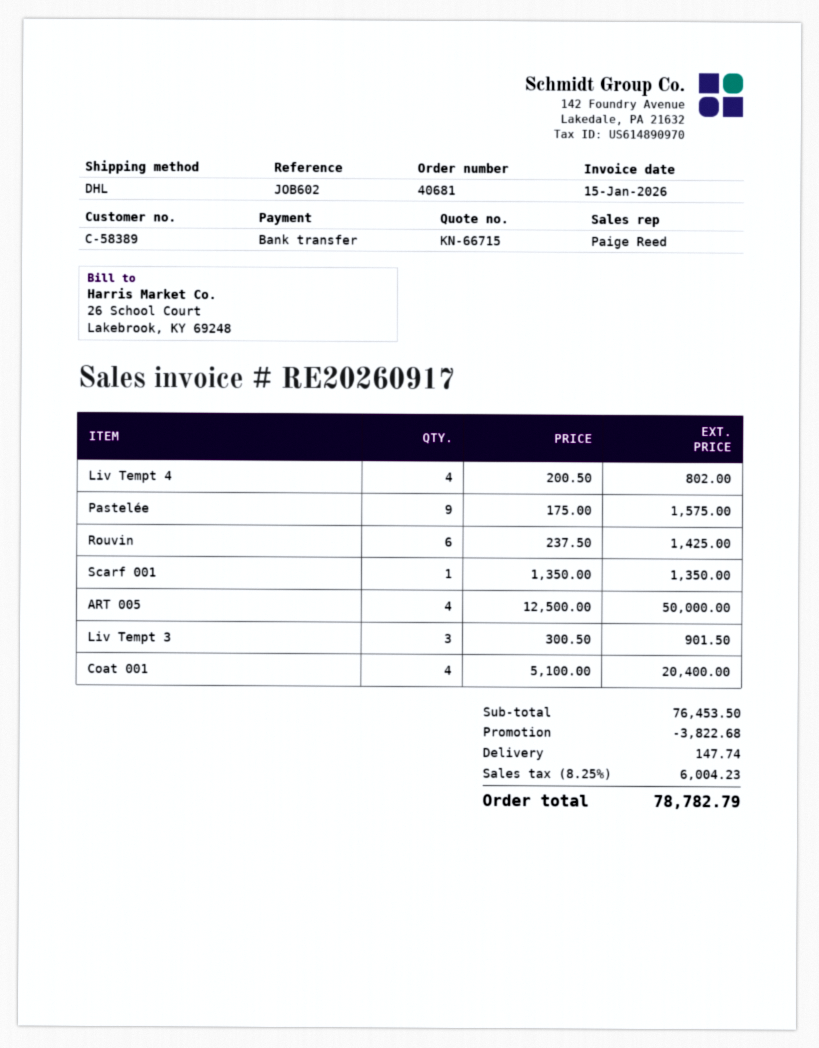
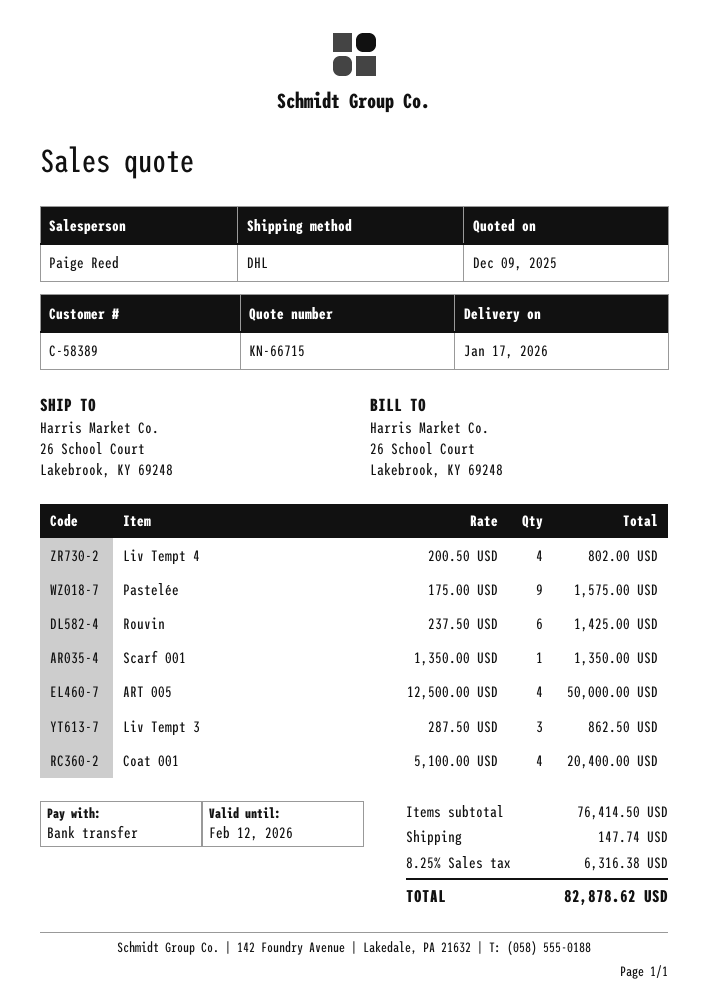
Liv Tempt 3: 3 x 300.50 = 901.50 -> 3 x 287.50 = 862.50
subtotal: 76453.50 -> 76414.50
discount: 3822.68 -> none
tax: 8.25% = 6004.23 -> 8.25% = 6316.38
total: 78782.79 -> 82878.62

